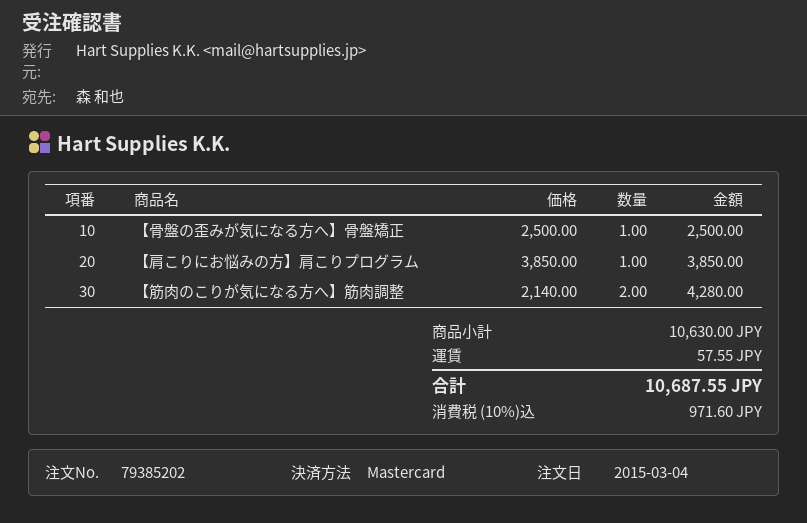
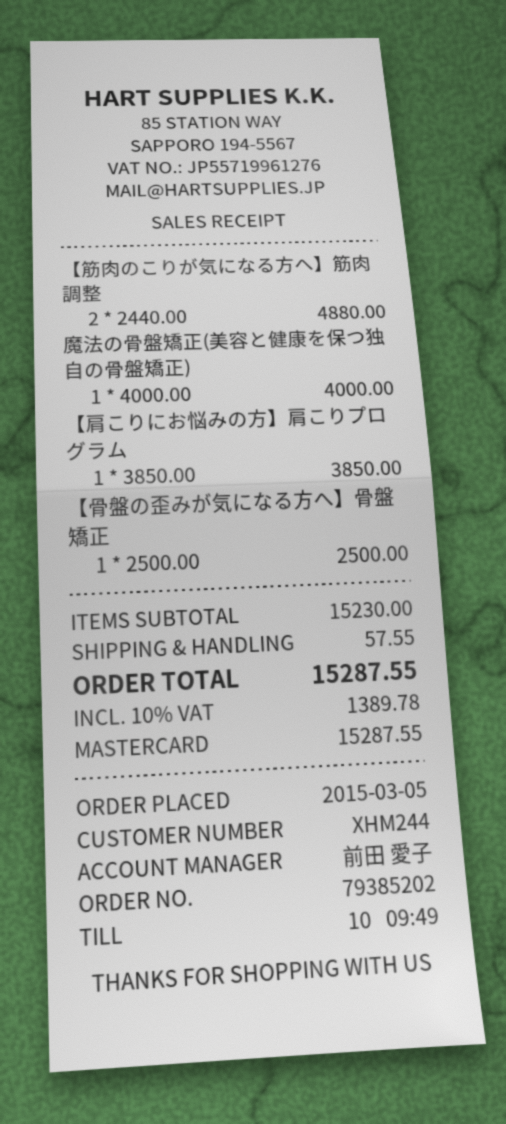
order date: 2015-03-04 -> 2015-03-05
【筋肉のこりが気になる方へ】筋肉調整: 2 x 2140.00 = 4280.00 -> 2 x 2440.00 = 4880.00
魔法の骨盤矯正(美容と健康を保つ独自の骨盤矯正): none -> 1 x 4000.00 = 4000.00
subtotal: 10630.00 -> 15230.00
tax: 10% = 971.60 -> 10% = 1389.78
total: 10687.55 -> 15287.55

